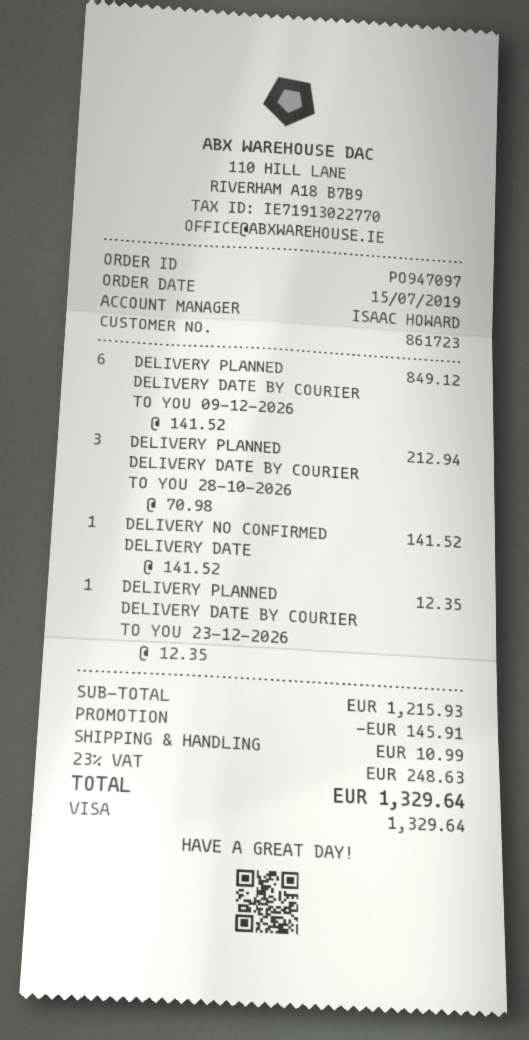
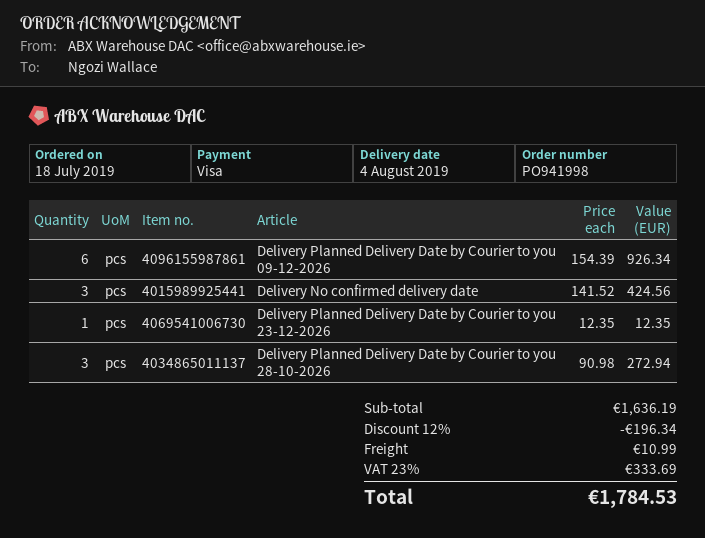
order number: PO947097 -> PO941998
order date: 2019-07-15 -> 2019-07-18
DELIVERY PLANNED DELIVERY DATE BY COURIER TO YOU 09-12-2026: 6 x 141.52 = 849.12 -> 6 x 154.39 = 926.34
DELIVERY PLANNED DELIVERY DATE BY COURIER TO YOU 28-10-2026: 3 x 70.98 = 212.94 -> 3 x 90.98 = 272.94
DELIVERY NO CONFIRMED DELIVERY DATE: 1 x 141.52 = 141.52 -> 3 x 141.52 = 424.56
subtotal: 1215.93 -> 1636.19
discount: 145.91 -> 196.34
tax: 23% = 248.63 -> 23% = 333.69
total: 1329.64 -> 1784.53

